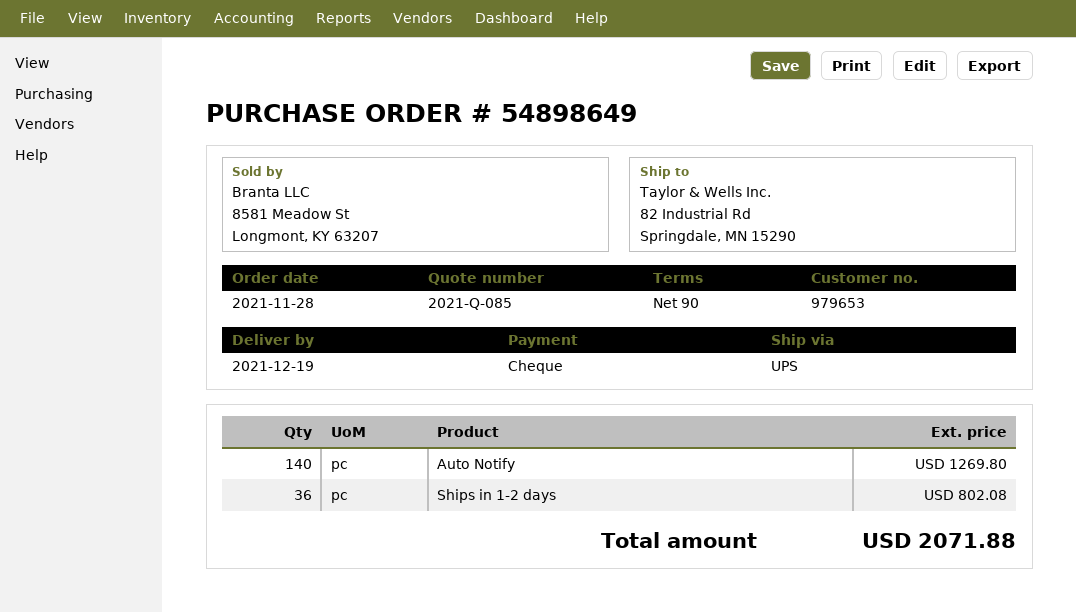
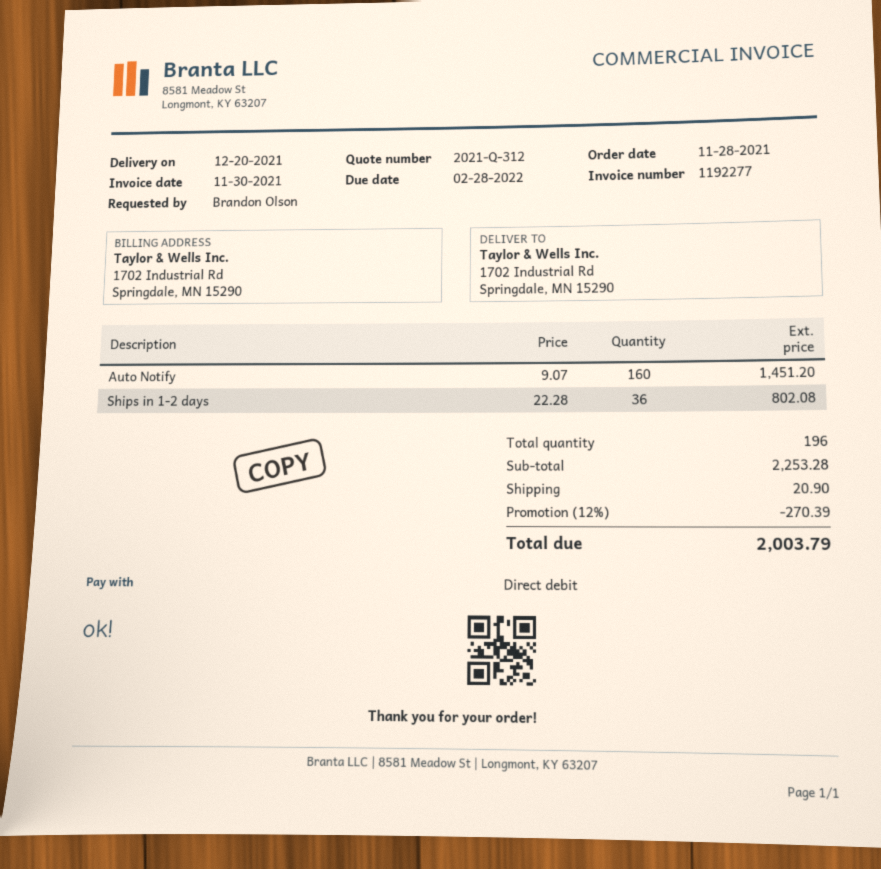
quote number: 2021-Q-085 -> 2021-Q-312
delivery date: 2021-12-19 -> 2021-12-20
payment method: cheque -> direct debit
ship to: 82 Industrial Rd, Springdale, MN 15290 -> 1702 Industrial Rd, Springdale, MN 15290
Auto Notify: 140 for 1269.80 -> 160 for 1451.20
discount: none -> 12% = 270.39
shipping: none -> 20.90
total: 2071.88 -> 2003.79

